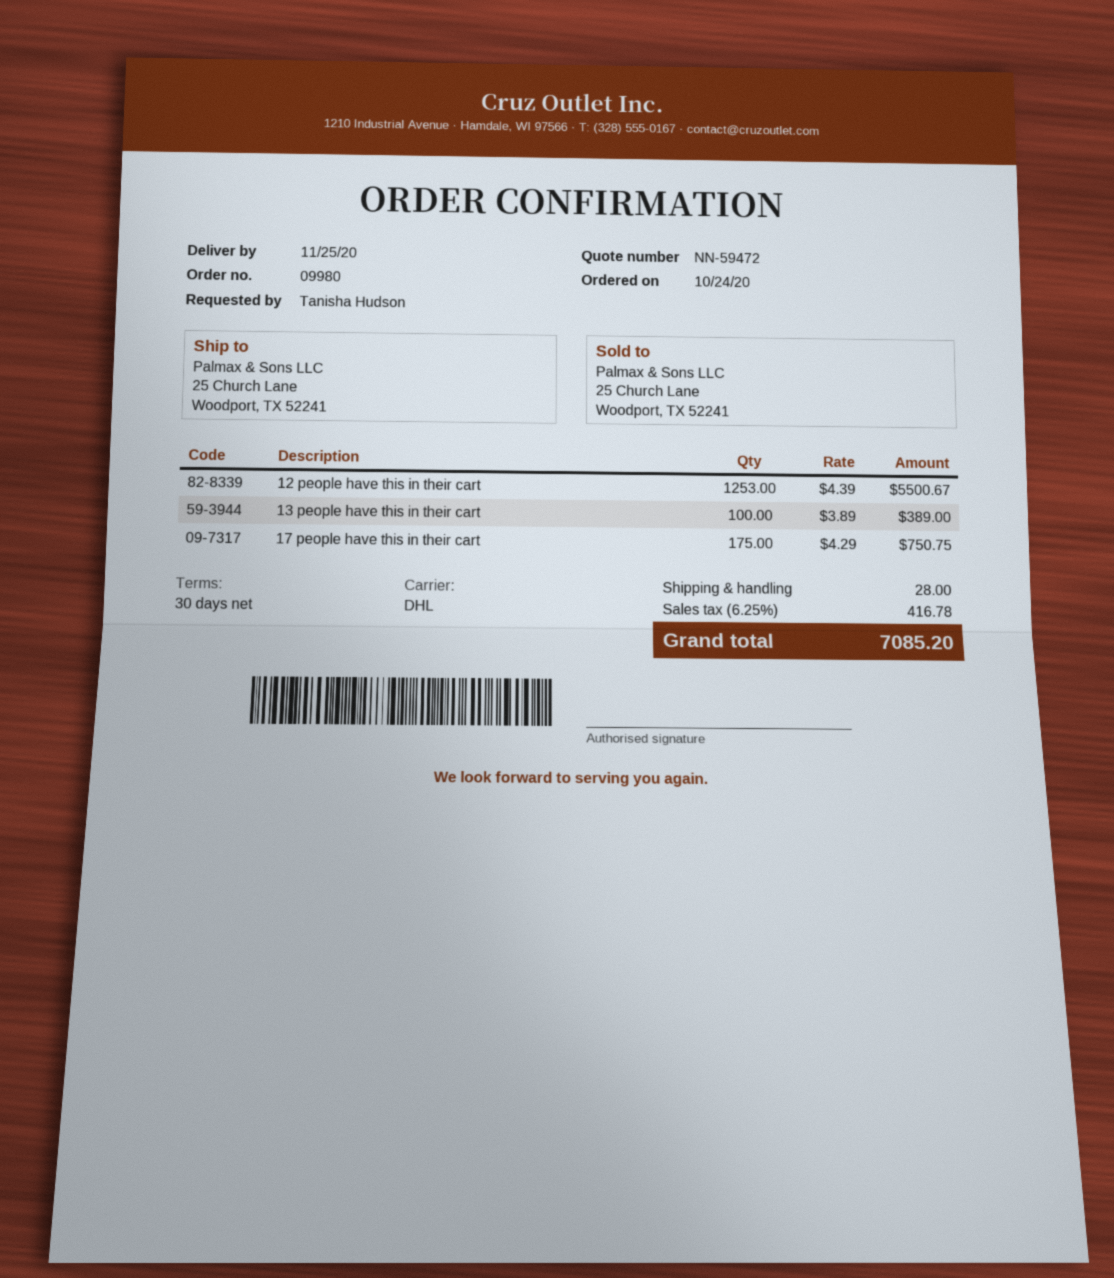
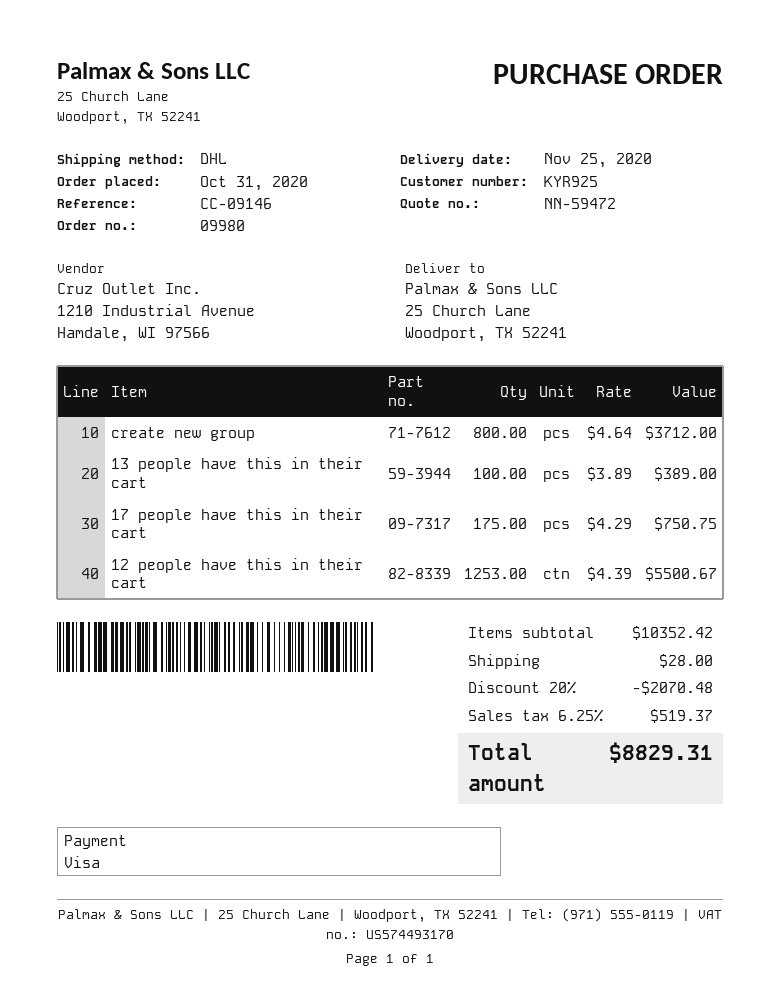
order date: 2020-10-24 -> 2020-10-31
create new group: none -> 800 x 4.64 = 3712.00
discount: none -> 20% = 2070.48
tax: 6.25% = 416.78 -> 6.25% = 519.37
total: 7085.20 -> 8829.31

